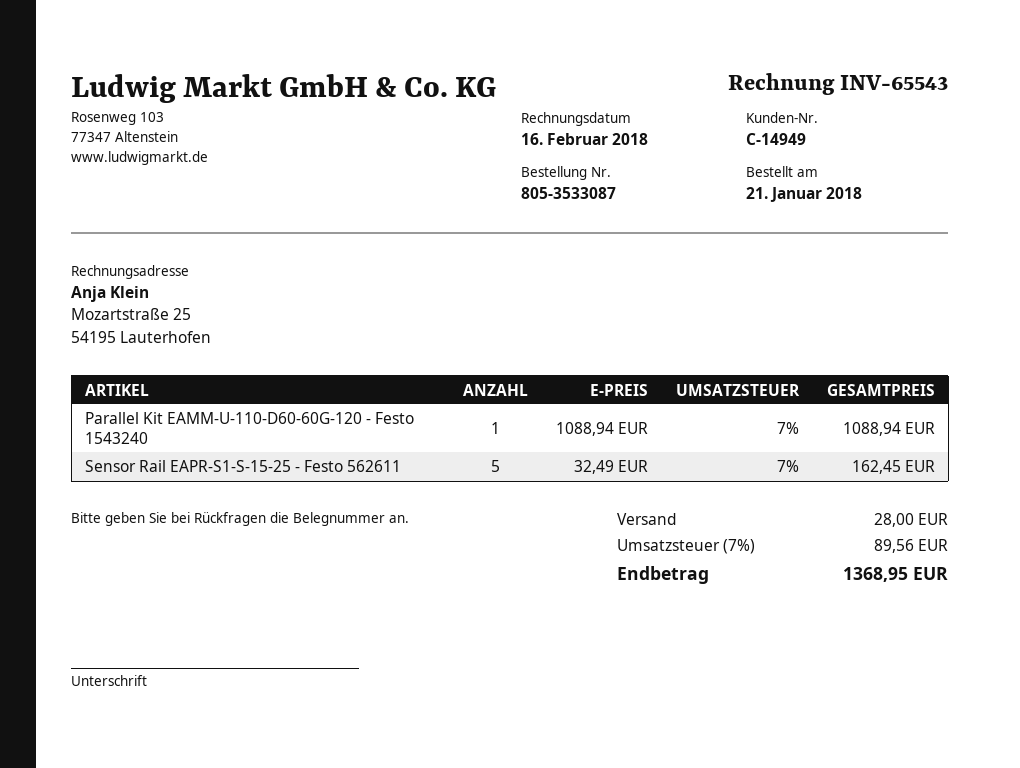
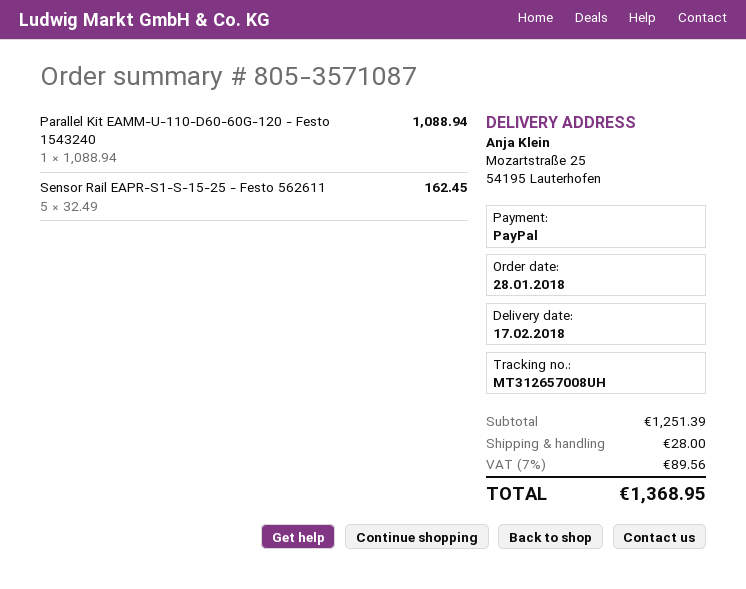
order number: 805-3533087 -> 805-3571087
order date: 2018-01-21 -> 2018-01-28

